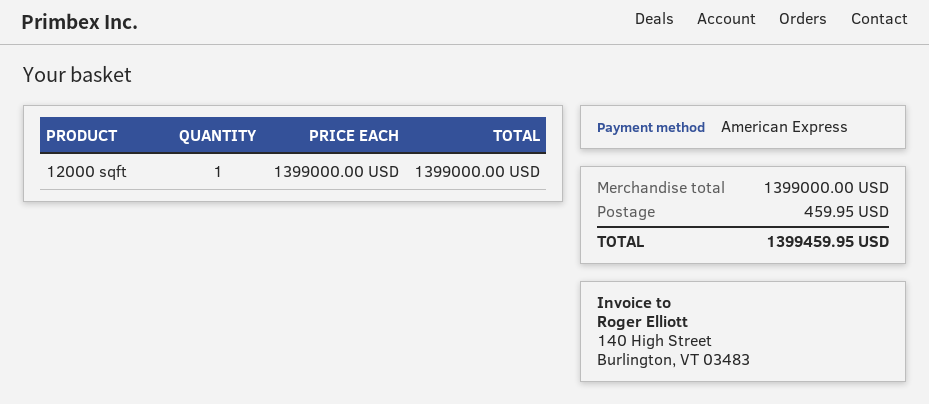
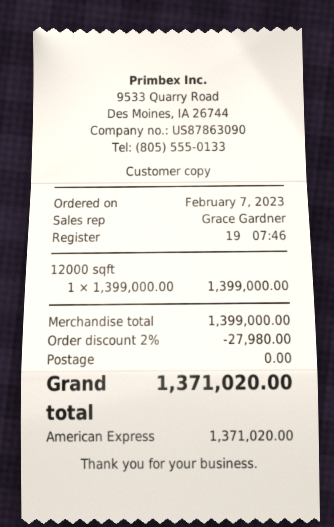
discount: none -> 2% = 27980.00
shipping: 459.95 -> 0.00
total: 1399459.95 -> 1371020.00

